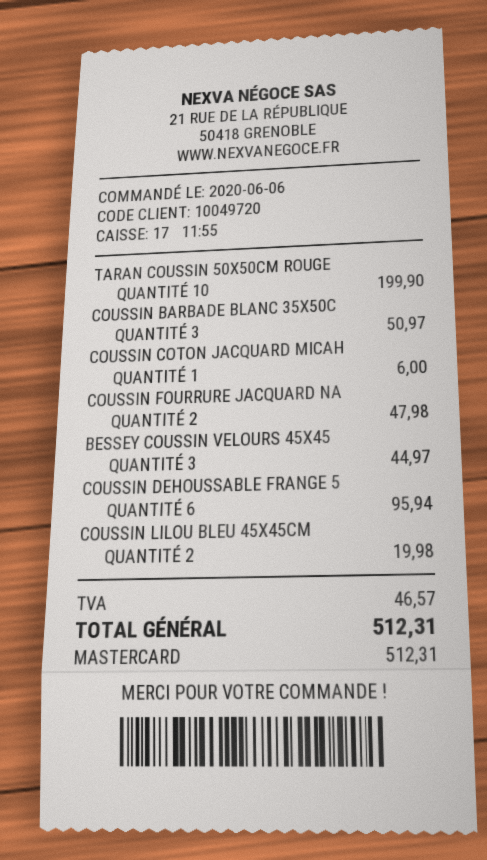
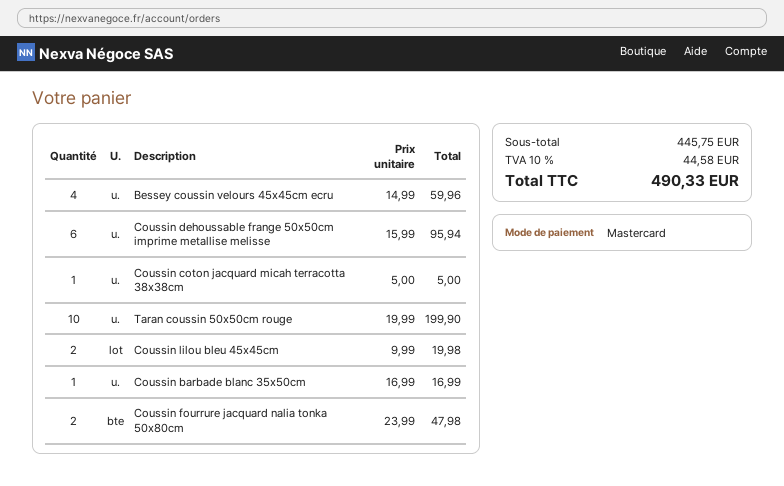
COUSSIN BARBADE BLANC 35X50C: 3 for 50.97 -> 1 for 16.99
COUSSIN COTON JACQUARD MICAH: 1 for 6.00 -> 1 for 5.00
BESSEY COUSSIN VELOURS 45X45: 3 for 44.97 -> 4 for 59.96
tax: 46.57 -> 44.58
total: 512.31 -> 490.33

